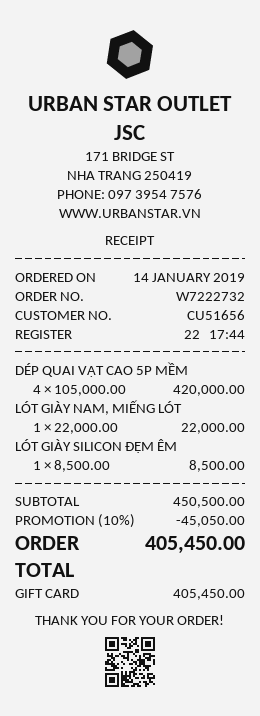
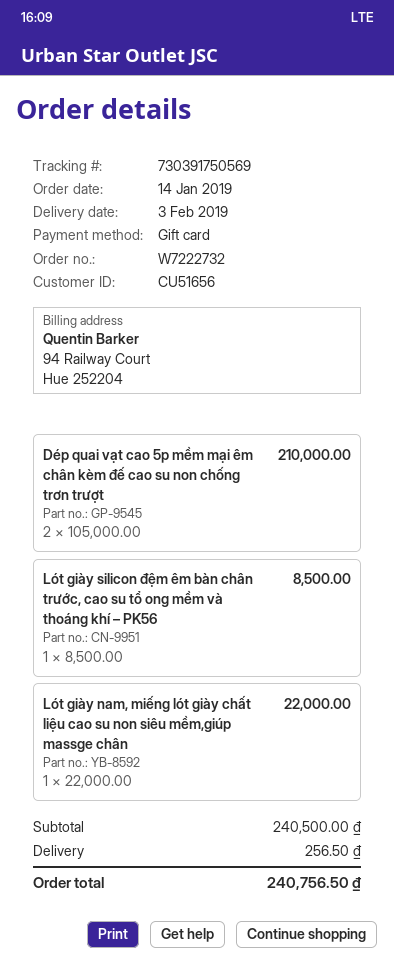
DÉP QUAI VẠT CAO 5P MỀM: 4 x 105000.00 = 420000.00 -> 2 x 105000.00 = 210000.00
subtotal: 450500.00 -> 240500.00
discount: 10% = 45050.00 -> none
shipping: none -> 256.50
total: 405450.00 -> 240756.50

